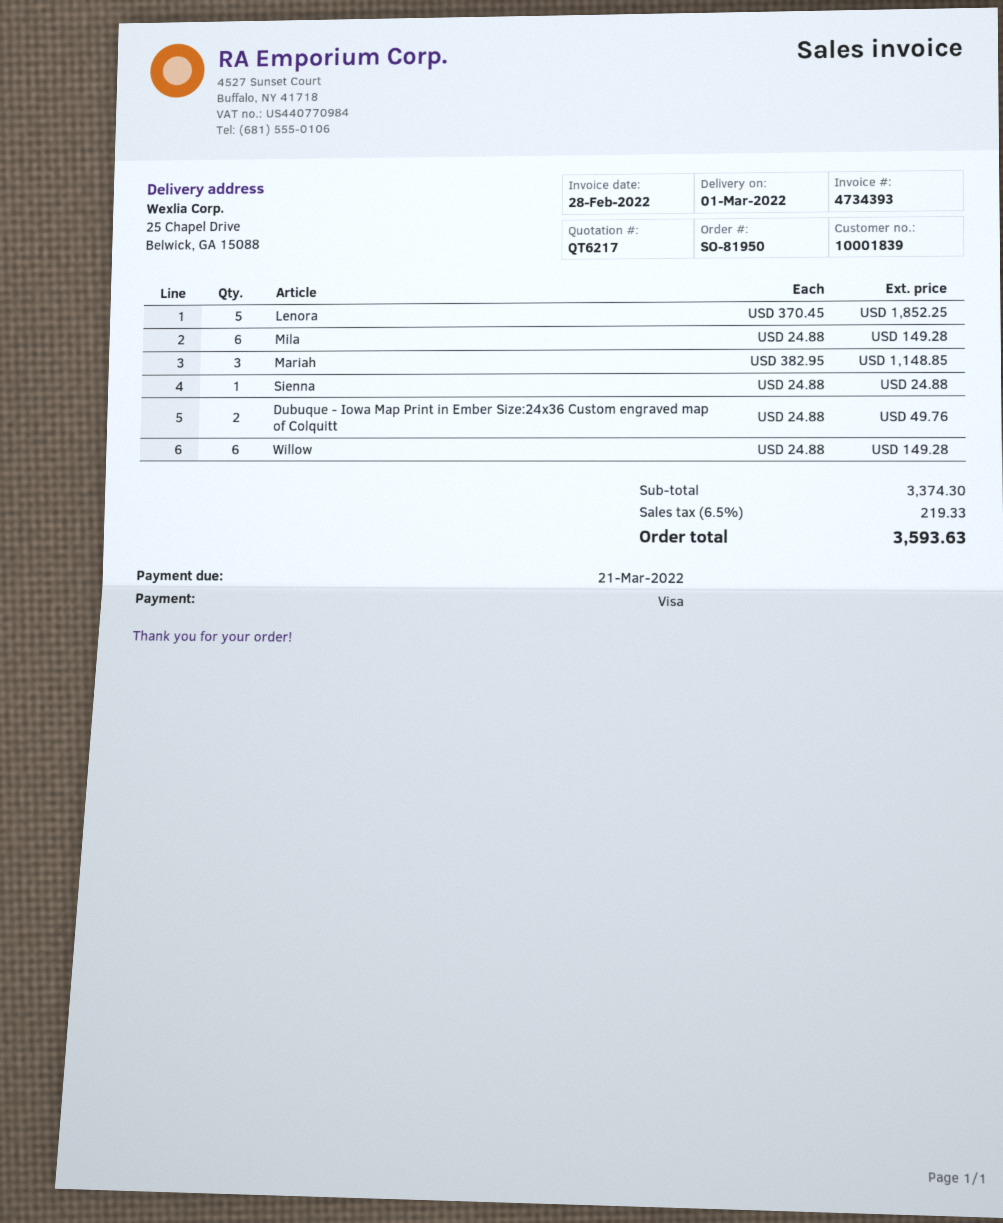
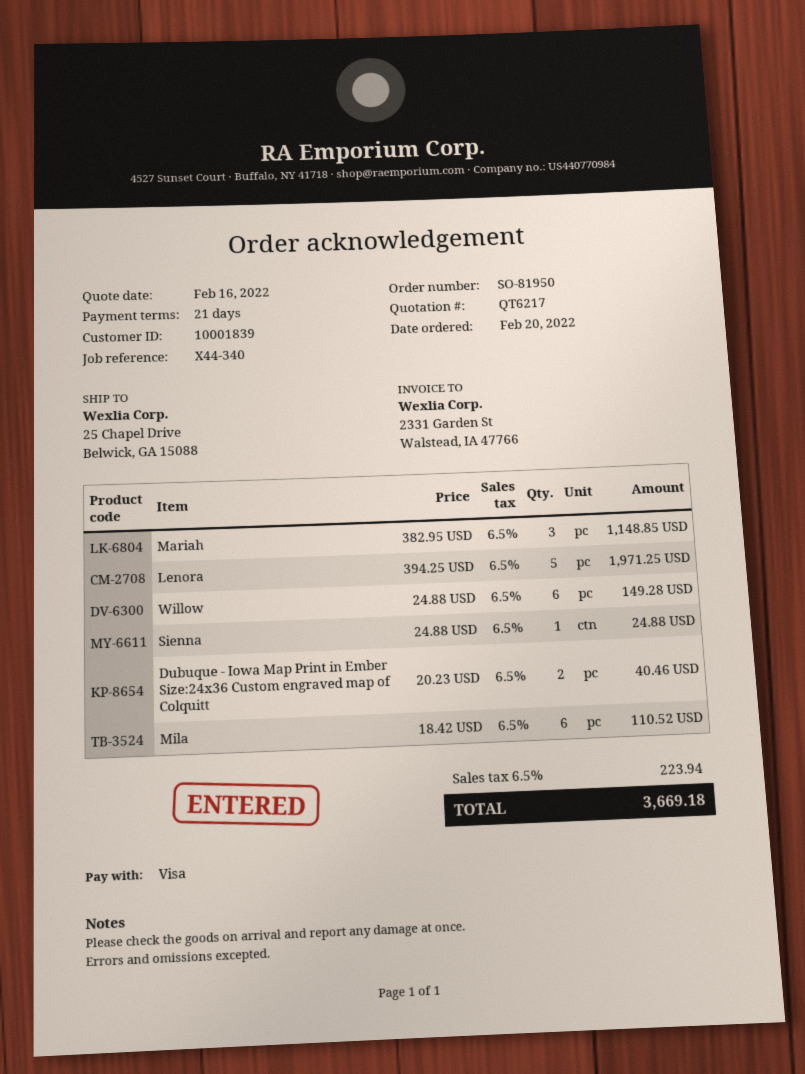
Lenora: 5 x 370.45 = 1852.25 -> 5 x 394.25 = 1971.25
Mila: 6 x 24.88 = 149.28 -> 6 x 18.42 = 110.52
Dubuque - Iowa Map Print in Ember Size:24x36 Custom engraved map of Colquitt: 2 x 24.88 = 49.76 -> 2 x 20.23 = 40.46
tax: 6.5% = 219.33 -> 6.5% = 223.94
total: 3593.63 -> 3669.18

